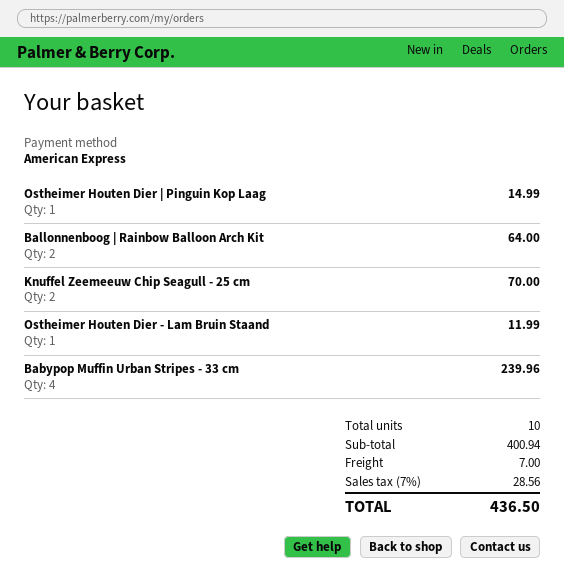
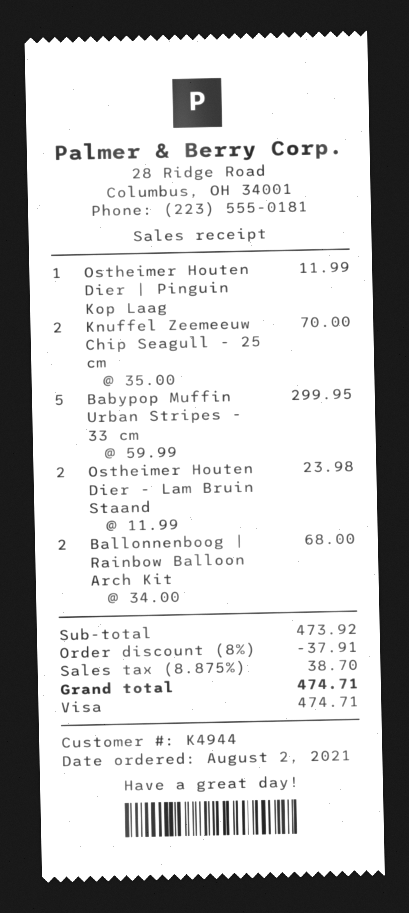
payment method: American Express -> Visa
Ostheimer Houten Dier | Pinguin Kop Laag: 1 for 14.99 -> 1 for 11.99
Ballonnenboog | Rainbow Balloon Arch Kit: 2 for 64.00 -> 2 for 68.00
Ostheimer Houten Dier - Lam Bruin Staand: 1 for 11.99 -> 2 for 23.98
Babypop Muffin Urban Stripes - 33 cm: 4 for 239.96 -> 5 for 299.95
subtotal: 400.94 -> 473.92
discount: none -> 8% = 37.91
shipping: 7.00 -> none
tax: 7% = 28.56 -> 8.875% = 38.70
total: 436.50 -> 474.71

